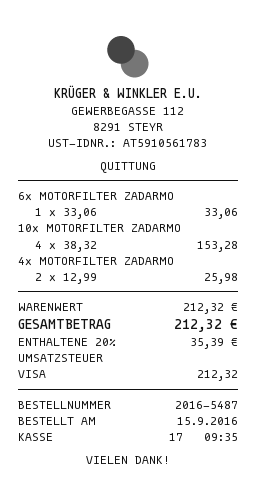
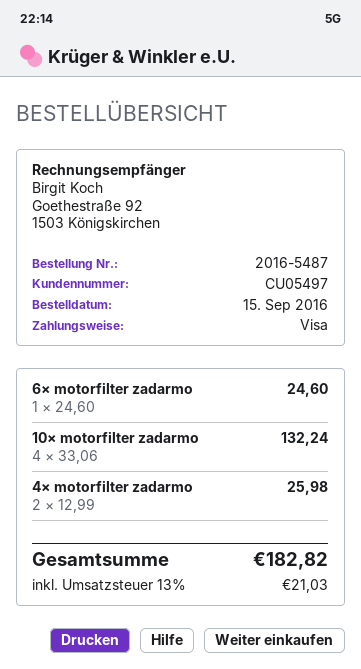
6× MOTORFILTER ZADARMO: 1 x 33.06 = 33.06 -> 1 x 24.60 = 24.60
10× MOTORFILTER ZADARMO: 4 x 38.32 = 153.28 -> 4 x 33.06 = 132.24
tax: 20% = 35.39 -> 13% = 21.03
total: 212.32 -> 182.82

